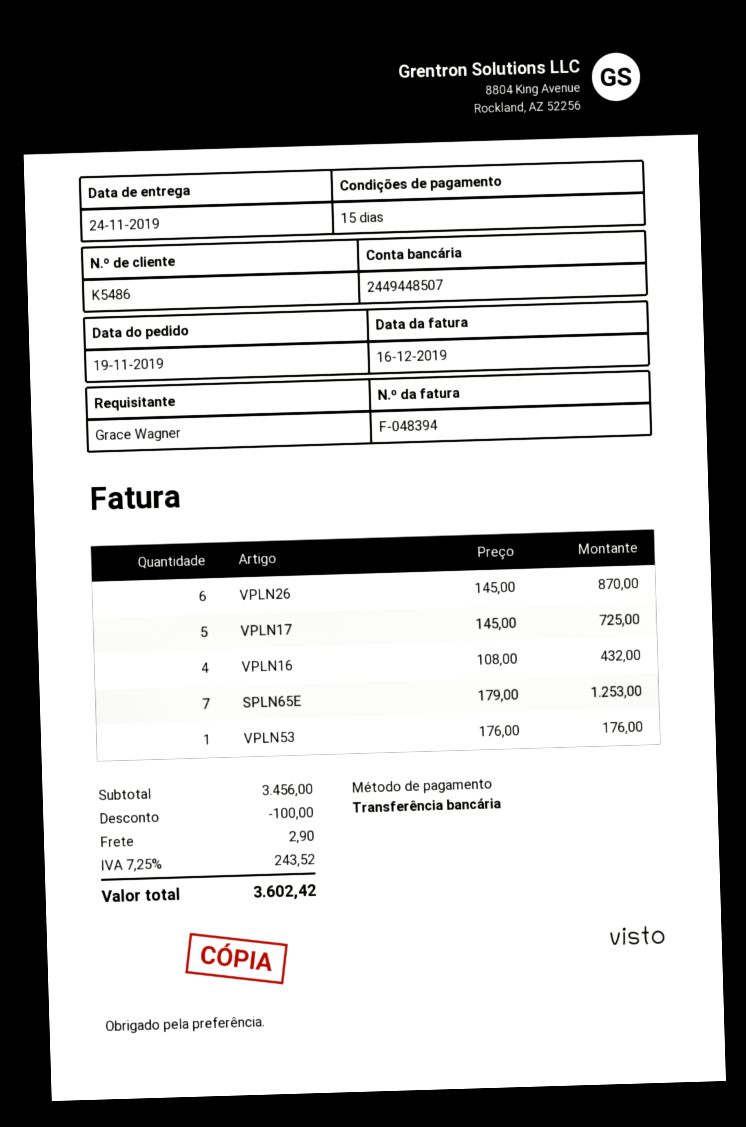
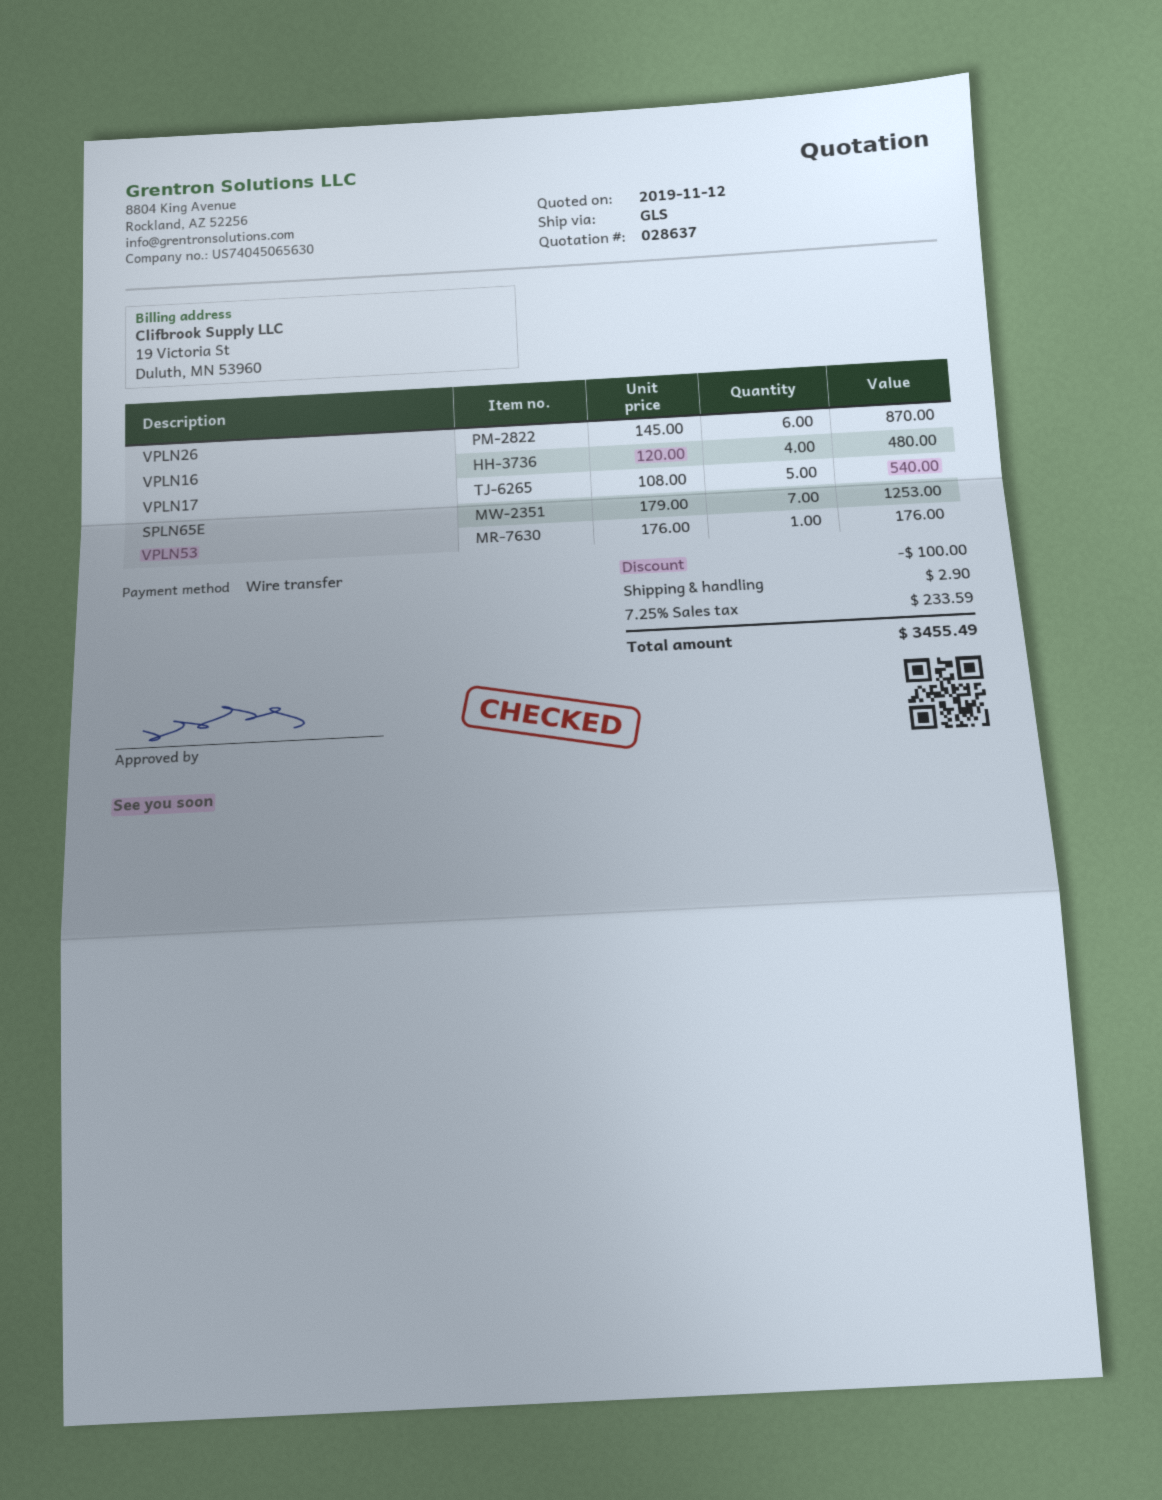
VPLN17: 5 x 145.00 = 725.00 -> 5 x 108.00 = 540.00
VPLN16: 4 x 108.00 = 432.00 -> 4 x 120.00 = 480.00
tax: 7.25% = 243.52 -> 7.25% = 233.59
total: 3602.42 -> 3455.49

